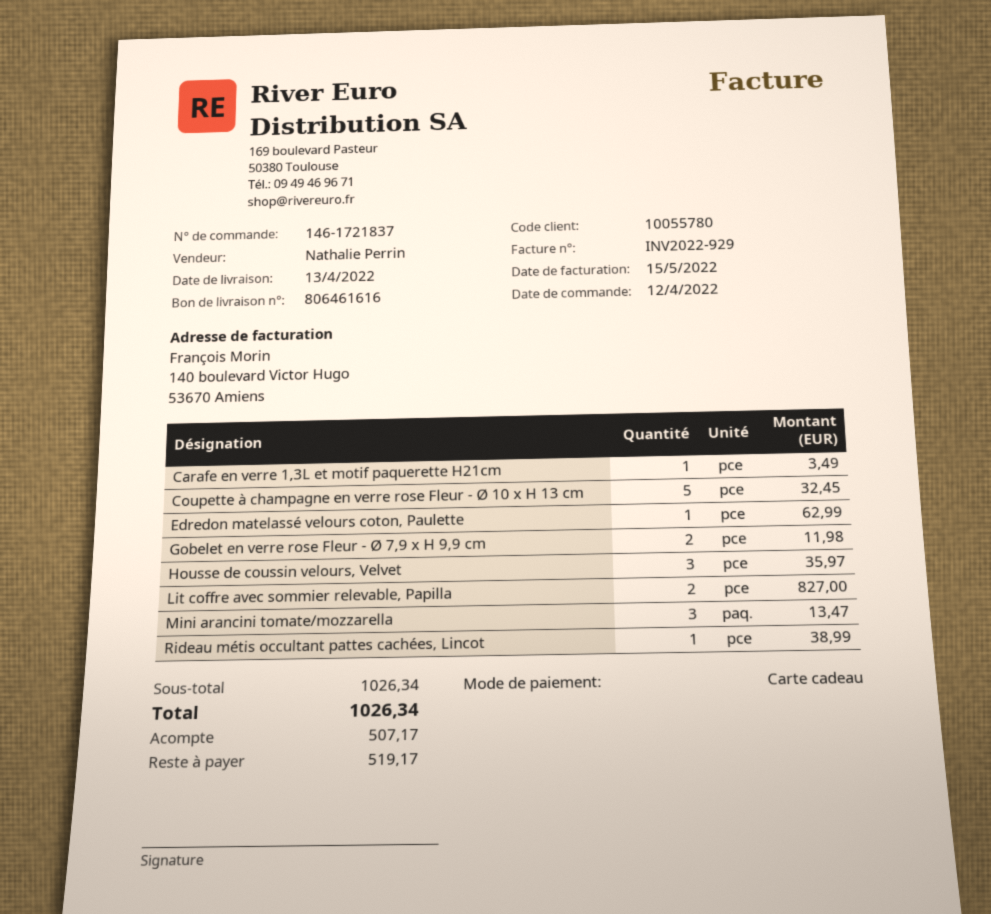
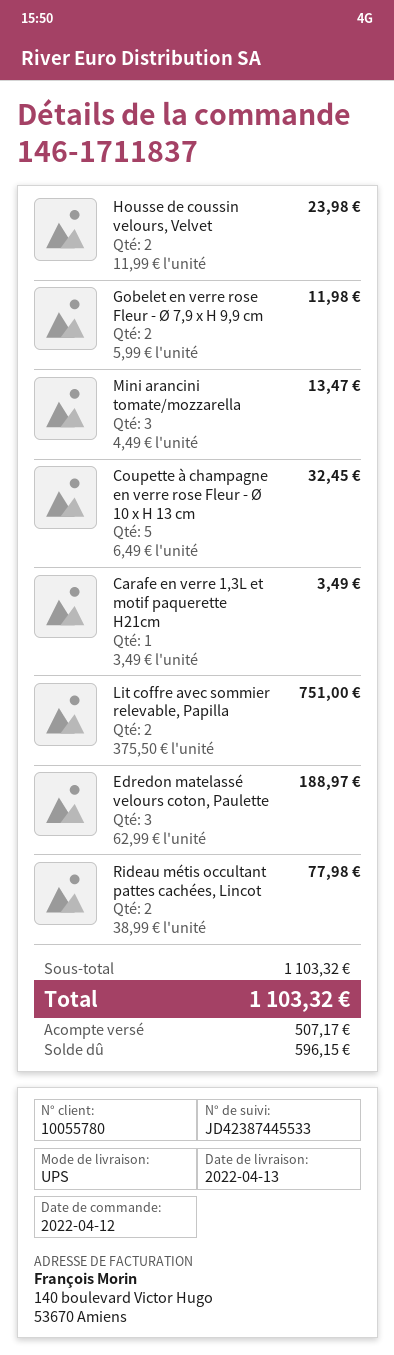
order number: 146-1721837 -> 146-1711837
Edredon matelassé velours coton, Paulette: 1 for 62.99 -> 3 for 188.97
Housse de coussin velours, Velvet: 3 for 35.97 -> 2 for 23.98
Lit coffre avec sommier relevable, Papilla: 2 for 827.00 -> 2 for 751.00
Rideau métis occultant pattes cachées, Lincot: 1 for 38.99 -> 2 for 77.98
subtotal: 1026.34 -> 1103.32
total: 1026.34 -> 1103.32
balance: 519.17 -> 596.15

